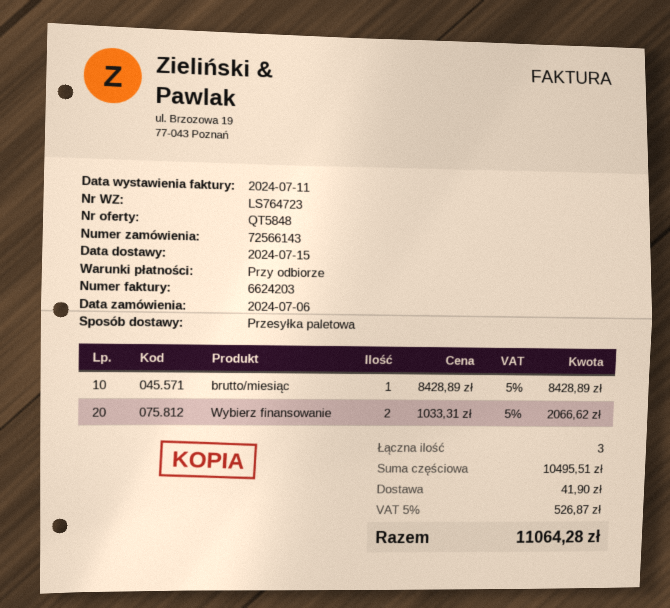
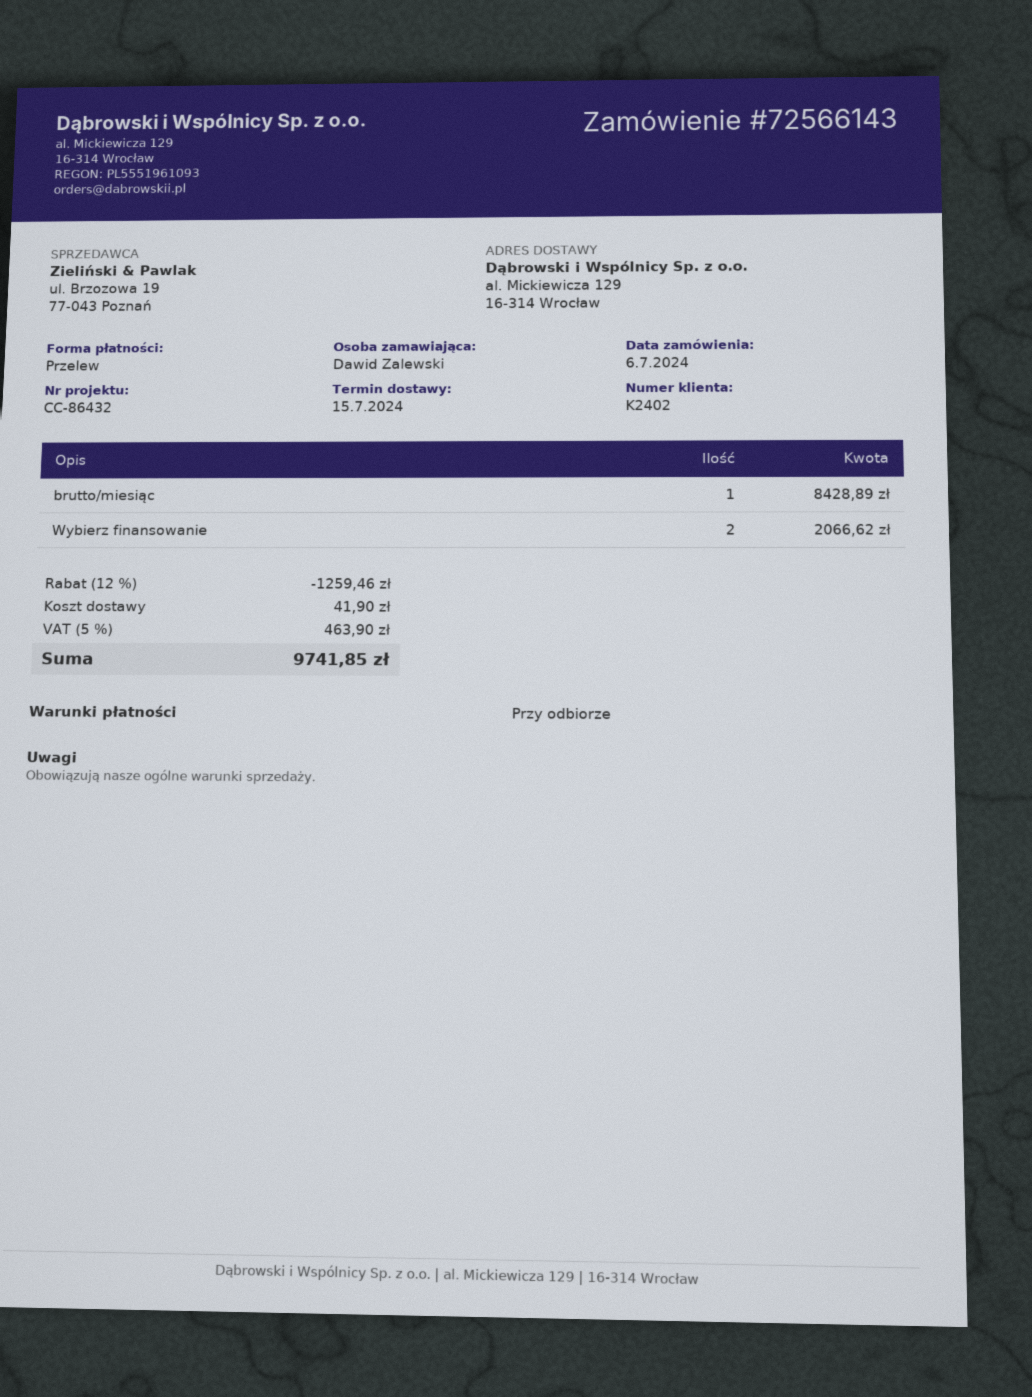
discount: none -> 12% = 1259.46
tax: 5% = 526.87 -> 5% = 463.90
total: 11064.28 -> 9741.85

